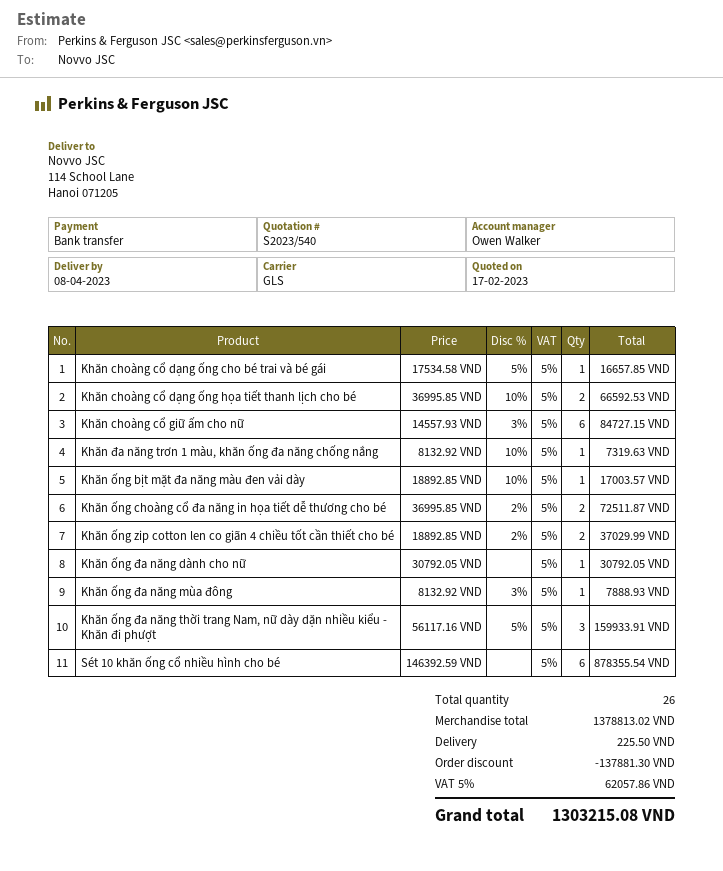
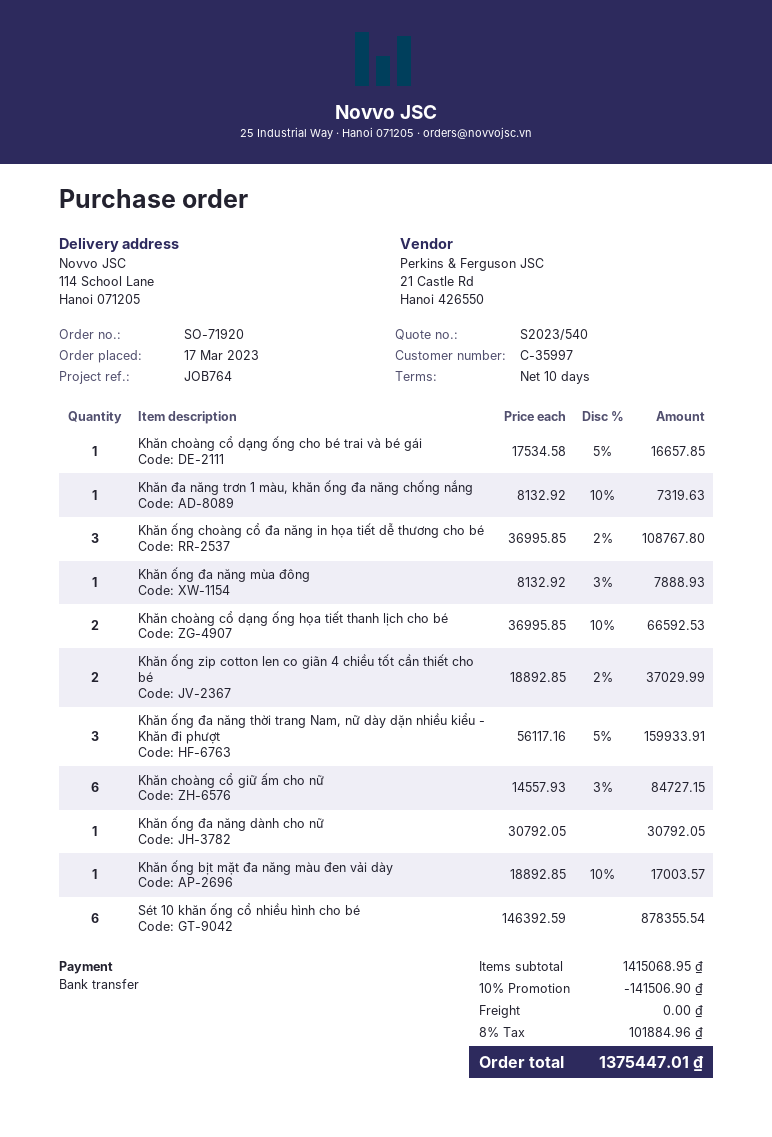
Khăn ống choàng cổ đa năng in họa tiết dễ thương cho bé: 2 x 36995.85 - 2% = 72511.87 -> 3 x 36995.85 - 2% = 108767.80
subtotal: 1378813.02 -> 1415068.95
discount: 137881.30 -> 141506.90
shipping: 225.50 -> 0.00
tax: 5% = 62057.86 -> 8% = 101884.96
total: 1303215.08 -> 1375447.01

